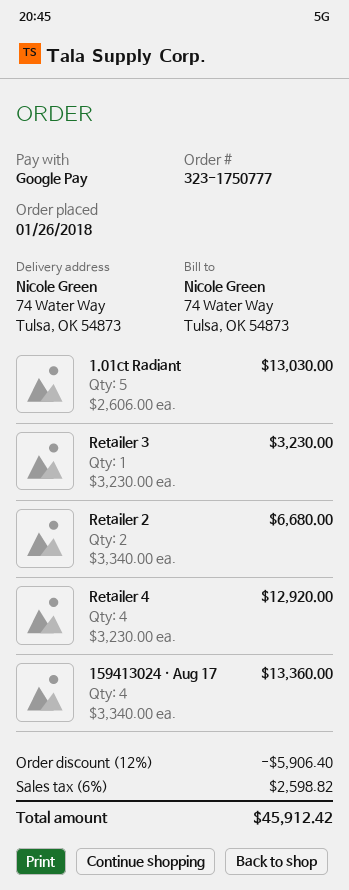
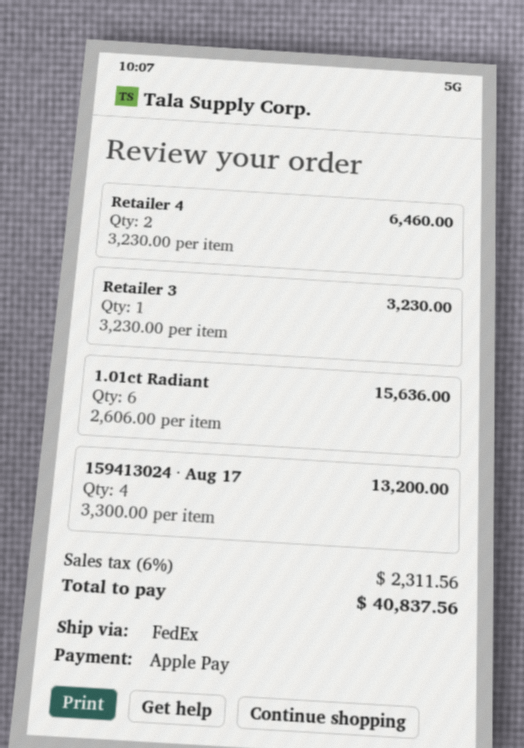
payment method: Google Pay -> Apple Pay
1.01ct Radiant: 5 x 2606.00 = 13030.00 -> 6 x 2606.00 = 15636.00
Retailer 2: 2 x 3340.00 = 6680.00 -> none
Retailer 4: 4 x 3230.00 = 12920.00 -> 2 x 3230.00 = 6460.00
159413024 · Aug 17: 4 x 3340.00 = 13360.00 -> 4 x 3300.00 = 13200.00
discount: 12% = 5906.40 -> none
tax: 6% = 2598.82 -> 6% = 2311.56
total: 45912.42 -> 40837.56

